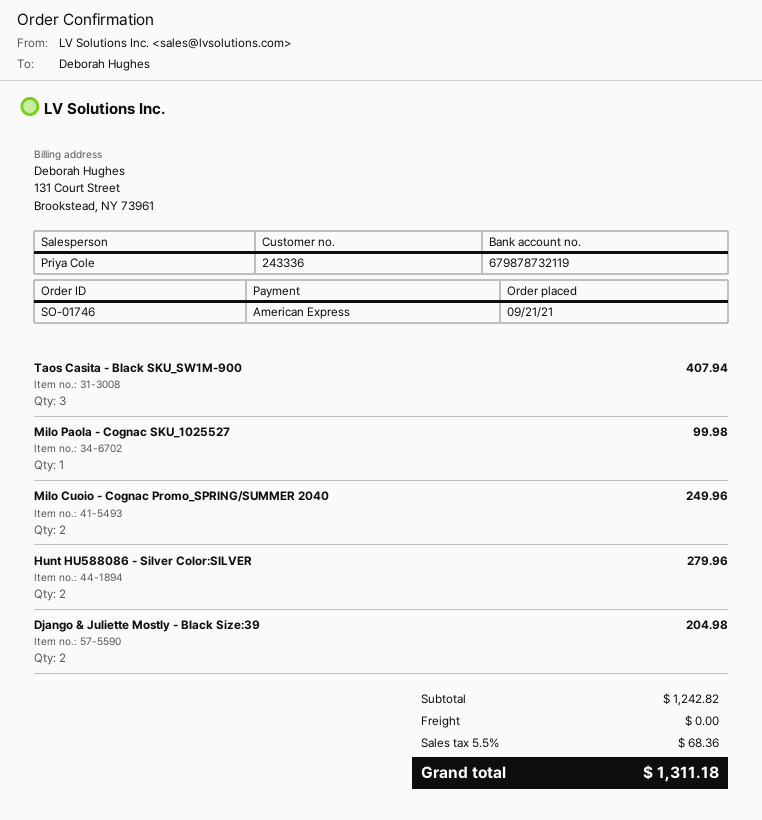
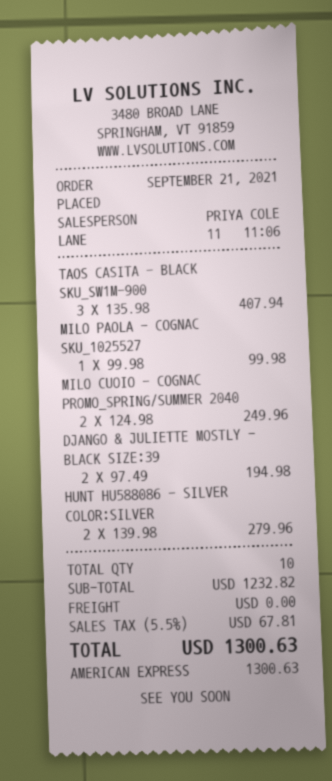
Django & Juliette Mostly - Black Size:39: 2 for 204.98 -> 2 for 194.98
subtotal: 1242.82 -> 1232.82
tax: 5.5% = 68.36 -> 5.5% = 67.81
total: 1311.18 -> 1300.63

